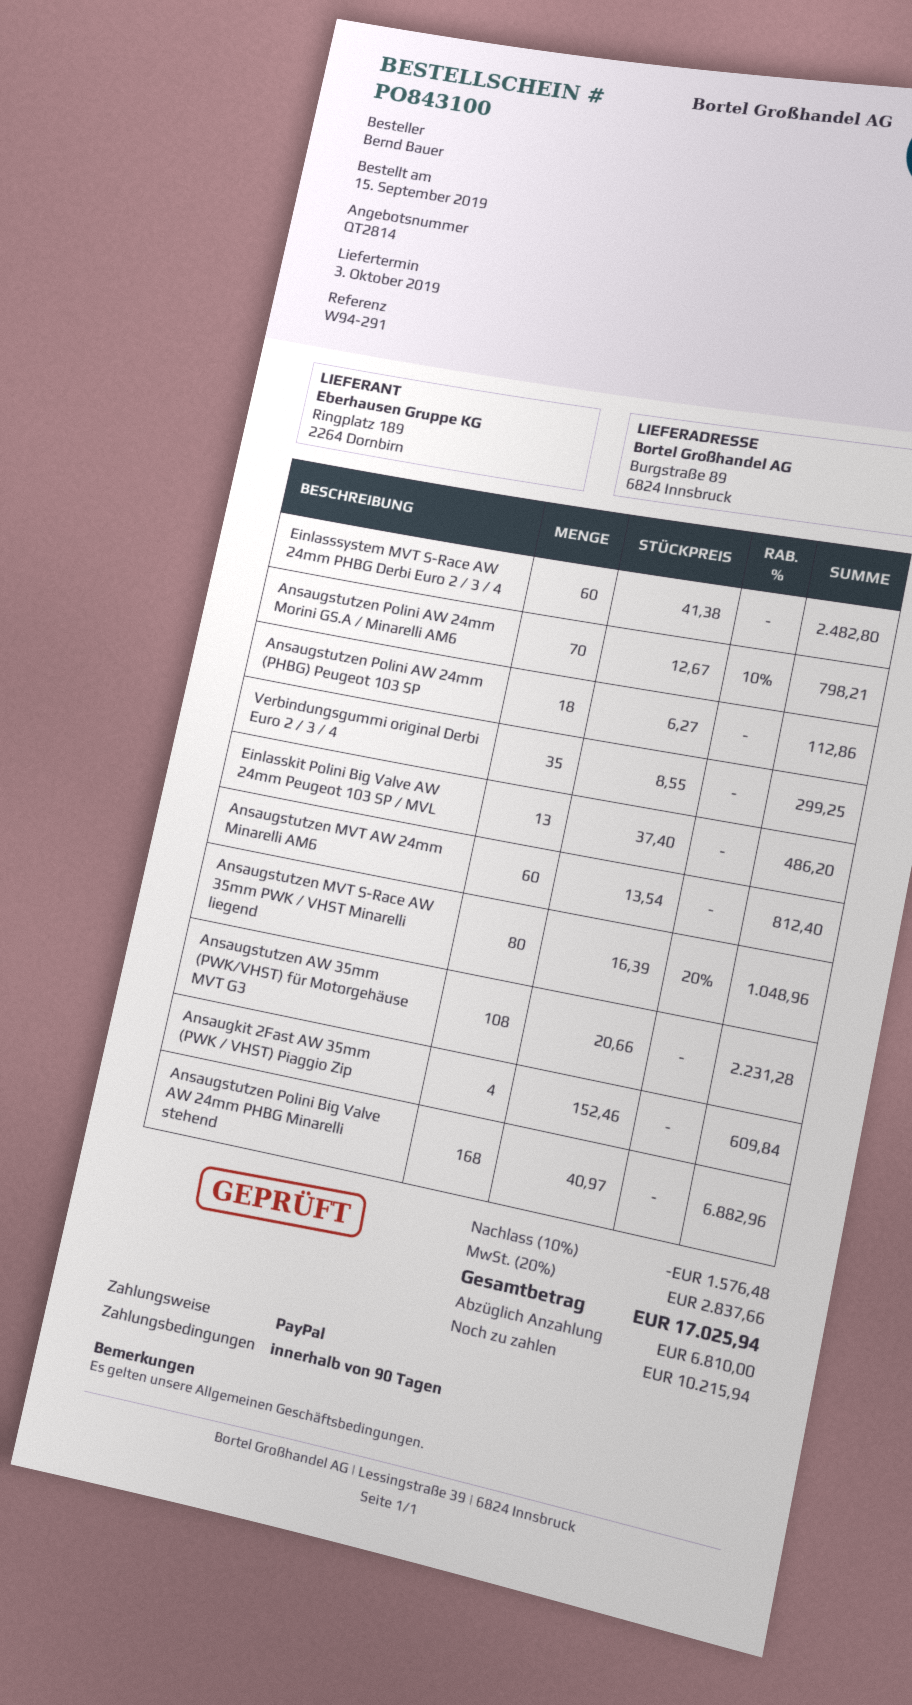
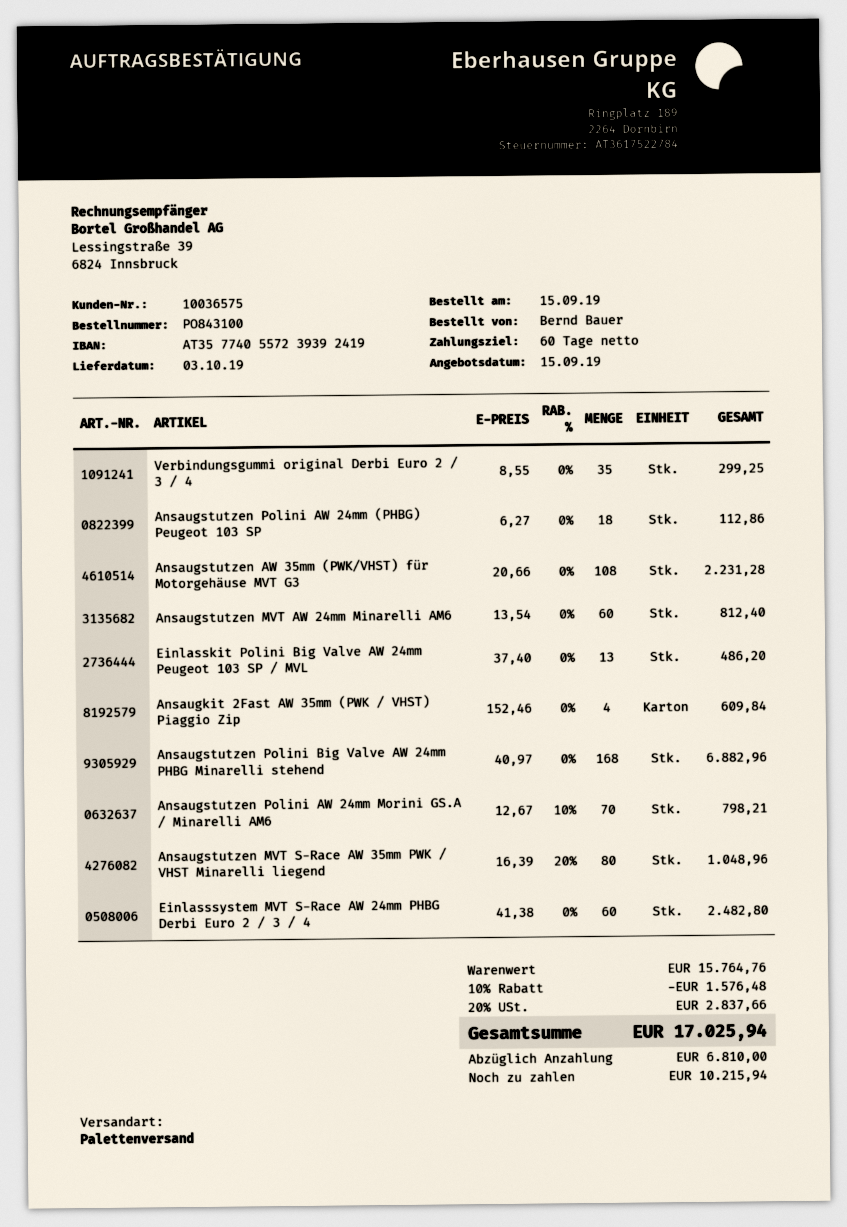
payment terms: 90 days -> 60 days

